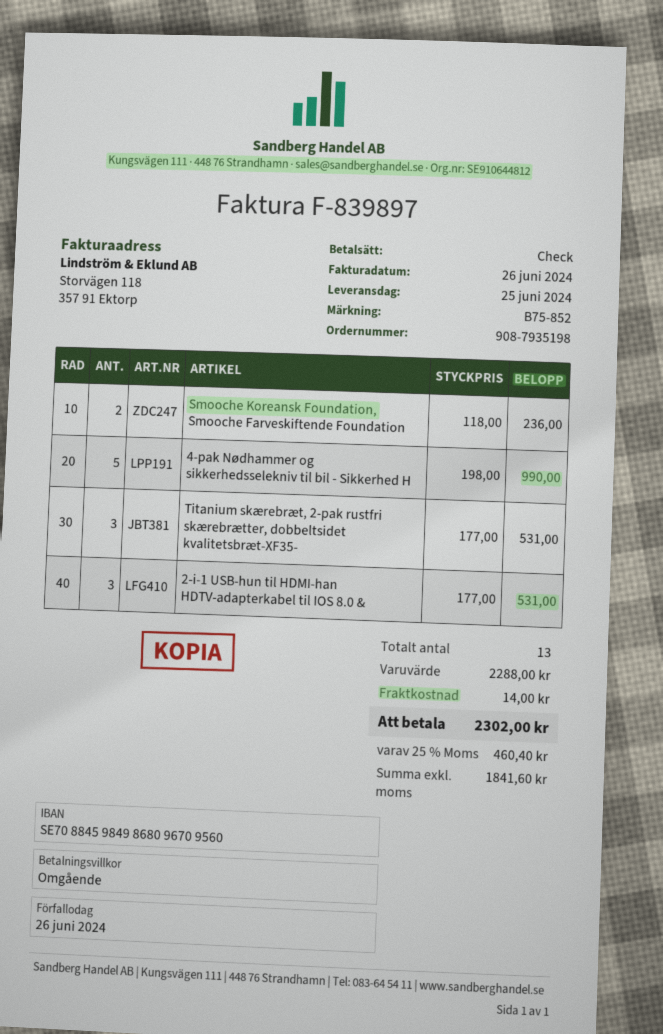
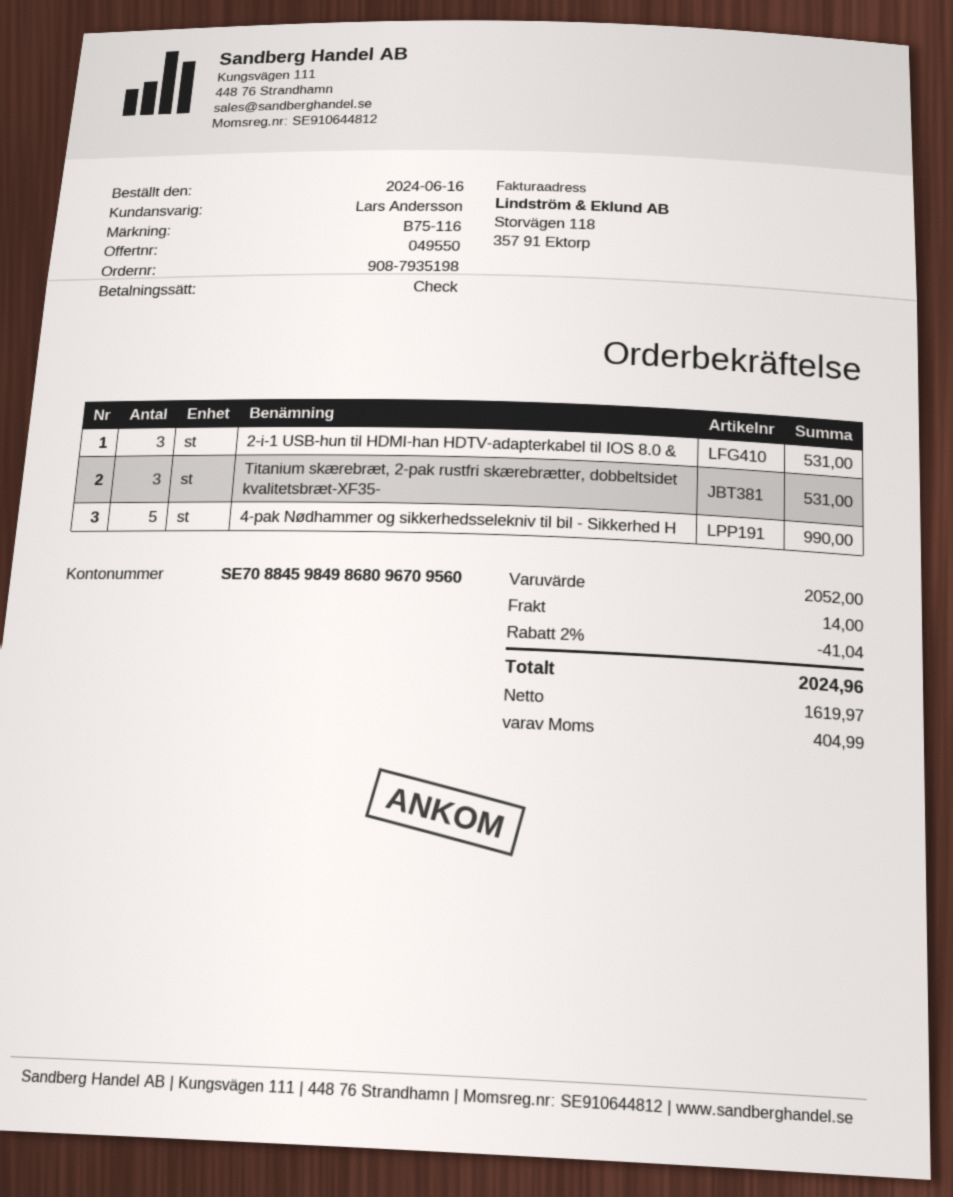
reference: B75-852 -> B75-116
Smooche Koreansk Foundation, Smooche Farveskiftende Foundation: 2 for 236.00 -> none
subtotal: 2288.00 -> 2052.00
discount: none -> 2% = 41.04
net: 1841.60 -> 1619.97
tax: 460.40 -> 404.99
total: 2302.00 -> 2024.96

